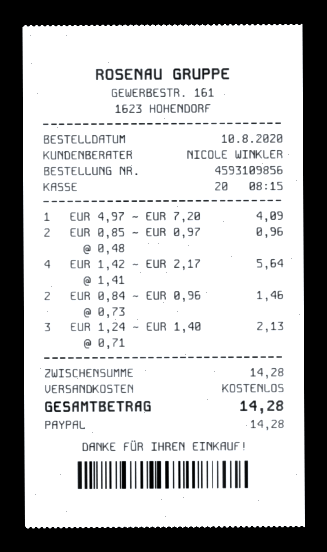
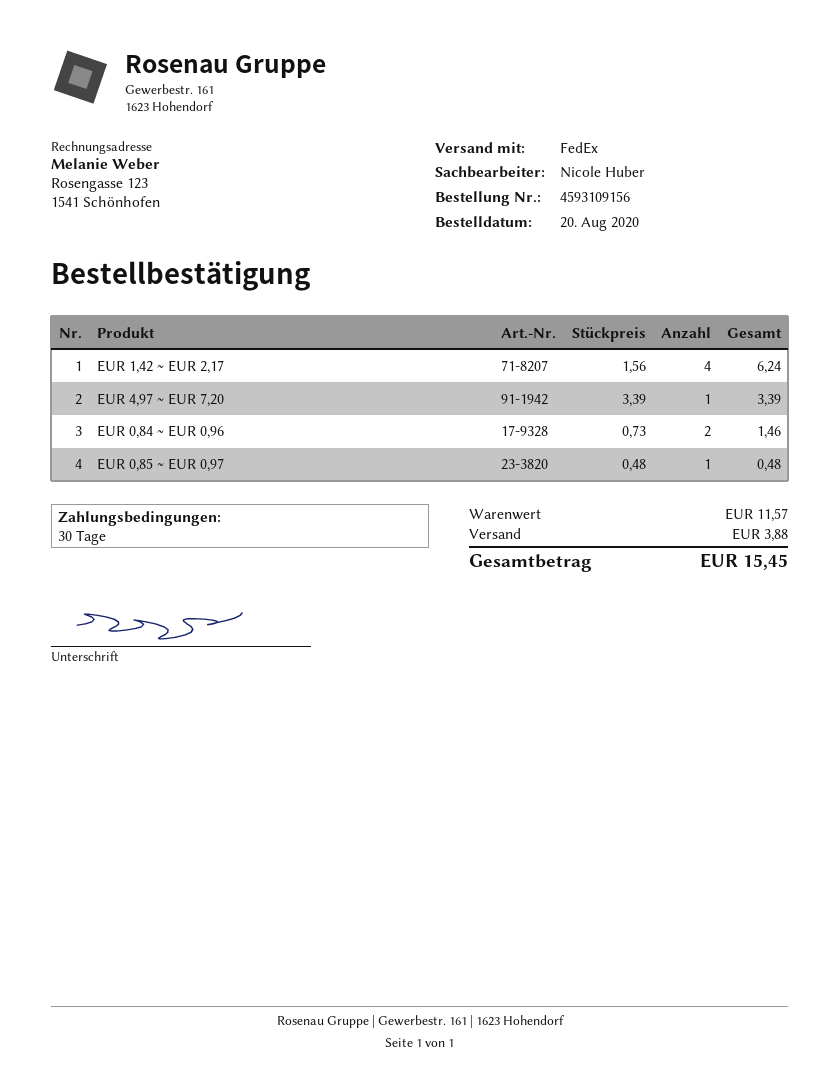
order number: 4593109856 -> 4593109156
order date: 2020-08-10 -> 2020-08-20
sales rep: NICOLE WINKLER -> Nicole Huber
EUR 4,97 ~ EUR 7,20: 1 x 4.09 = 4.09 -> 1 x 3.39 = 3.39
EUR 0,85 ~ EUR 0,97: 2 x 0.48 = 0.96 -> 1 x 0.48 = 0.48
EUR 1,42 ~ EUR 2,17: 4 x 1.41 = 5.64 -> 4 x 1.56 = 6.24
EUR 1,24 ~ EUR 1,40: 3 x 0.71 = 2.13 -> none
subtotal: 14.28 -> 11.57
shipping: 0.00 -> 3.88
total: 14.28 -> 15.45

